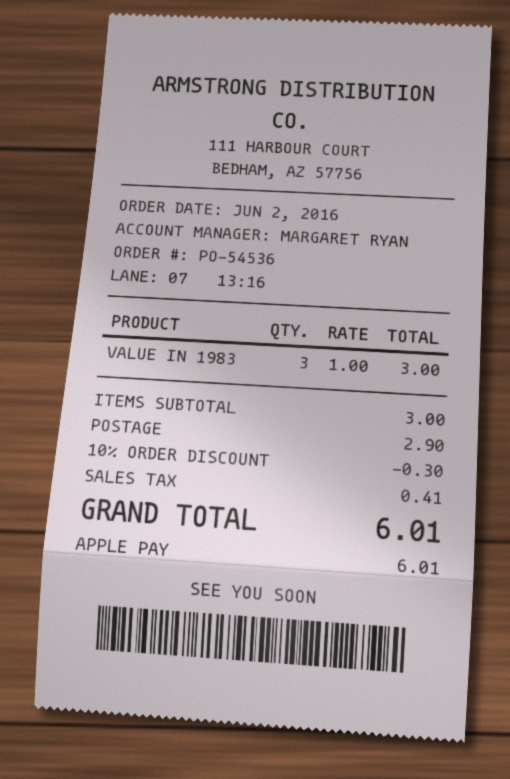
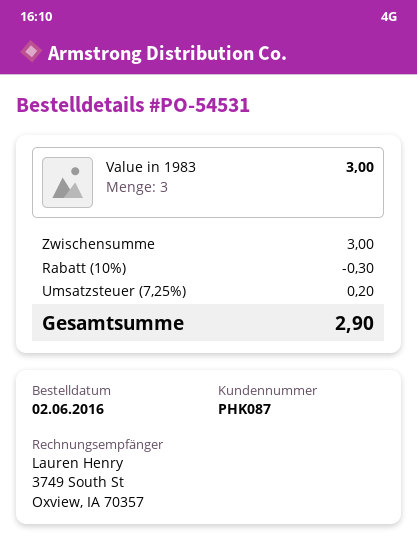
order number: PO-54536 -> PO-54531
shipping: 2.90 -> none
tax: 0.41 -> 0.20
total: 6.01 -> 2.90

